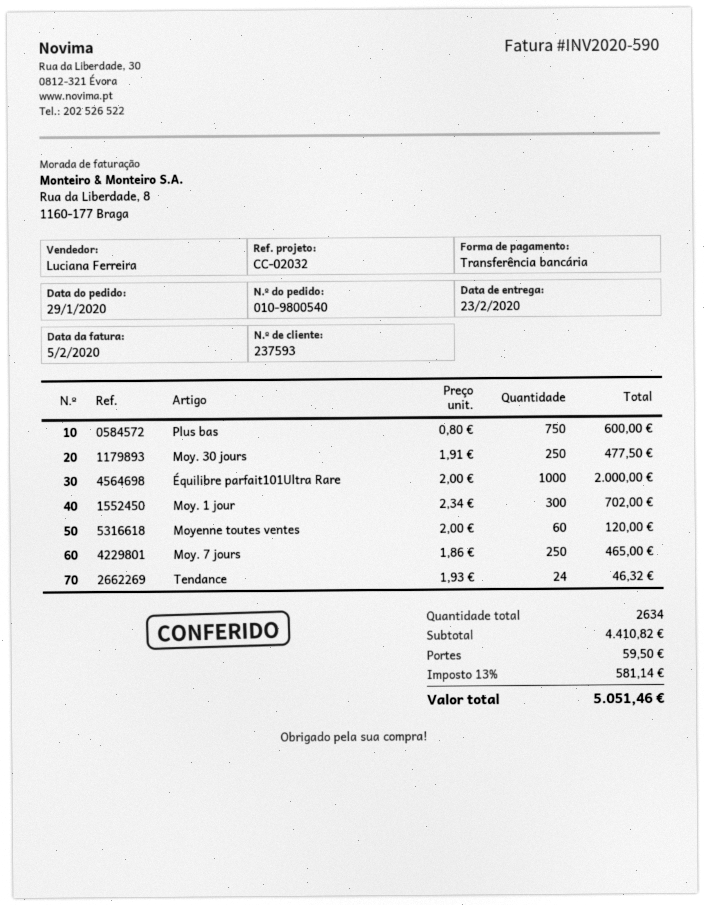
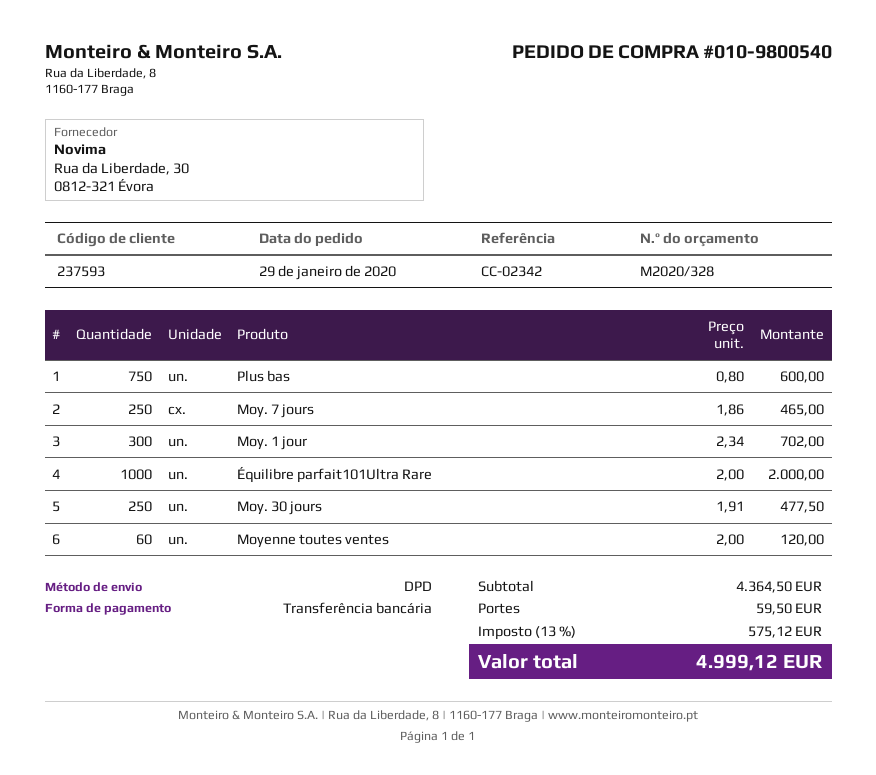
reference: CC-02032 -> CC-02342
Tendance: 24 x 1.93 = 46.32 -> none
subtotal: 4410.82 -> 4364.50
tax: 13% = 581.14 -> 13% = 575.12
total: 5051.46 -> 4999.12

